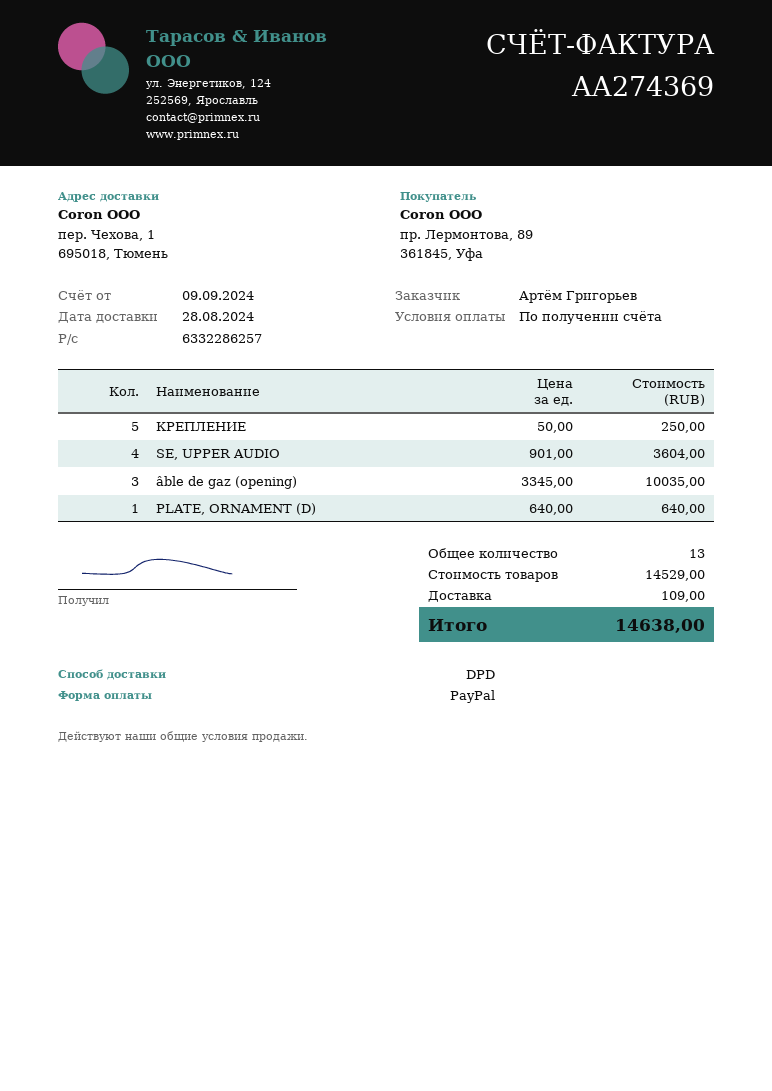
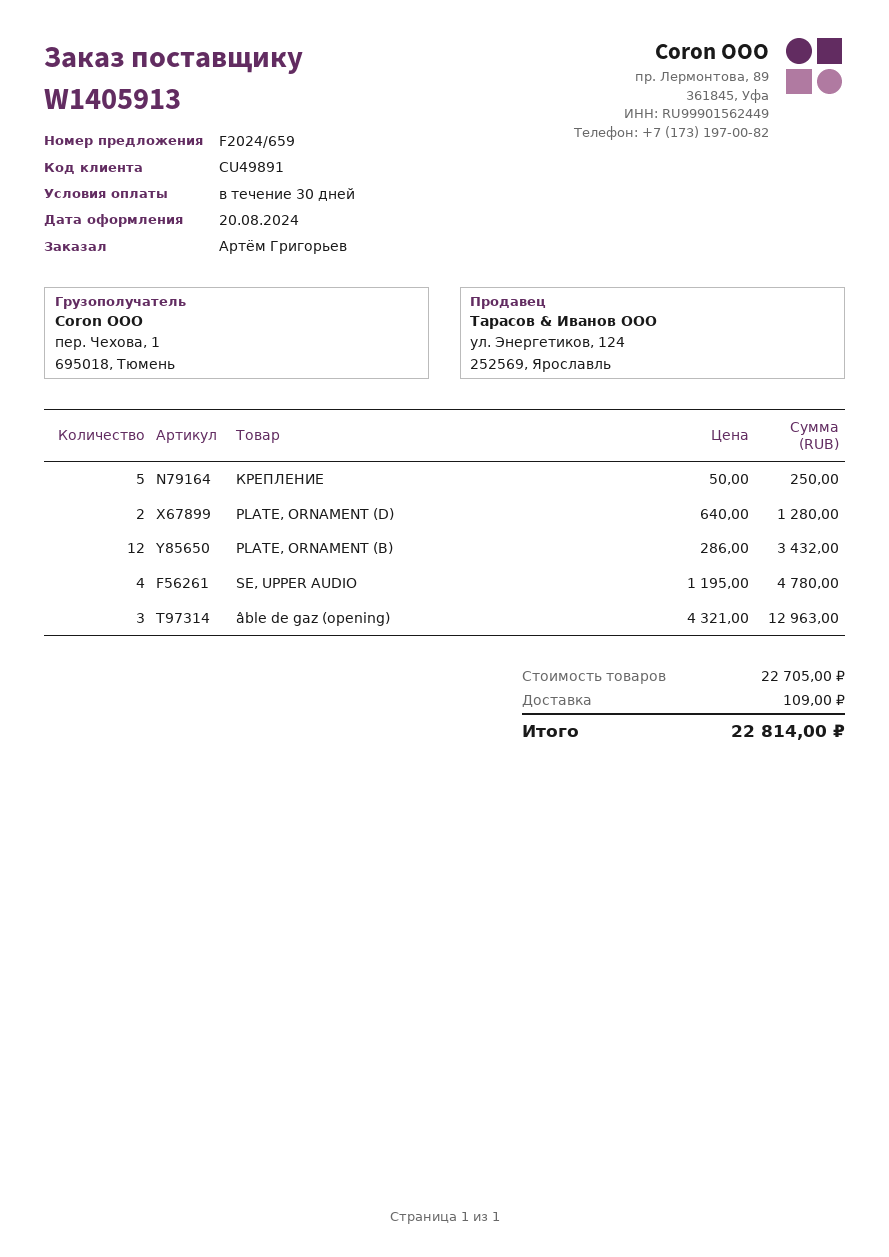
payment terms: on receipt -> 30 days
SE, UPPER AUDIO: 4 x 901.00 = 3604.00 -> 4 x 1195.00 = 4780.00
âble de gaz (opening): 3 x 3345.00 = 10035.00 -> 3 x 4321.00 = 12963.00
PLATE, ORNAMENT (D): 1 x 640.00 = 640.00 -> 2 x 640.00 = 1280.00
PLATE, ORNAMENT (B): none -> 12 x 286.00 = 3432.00
subtotal: 14529.00 -> 22705.00
total: 14638.00 -> 22814.00

